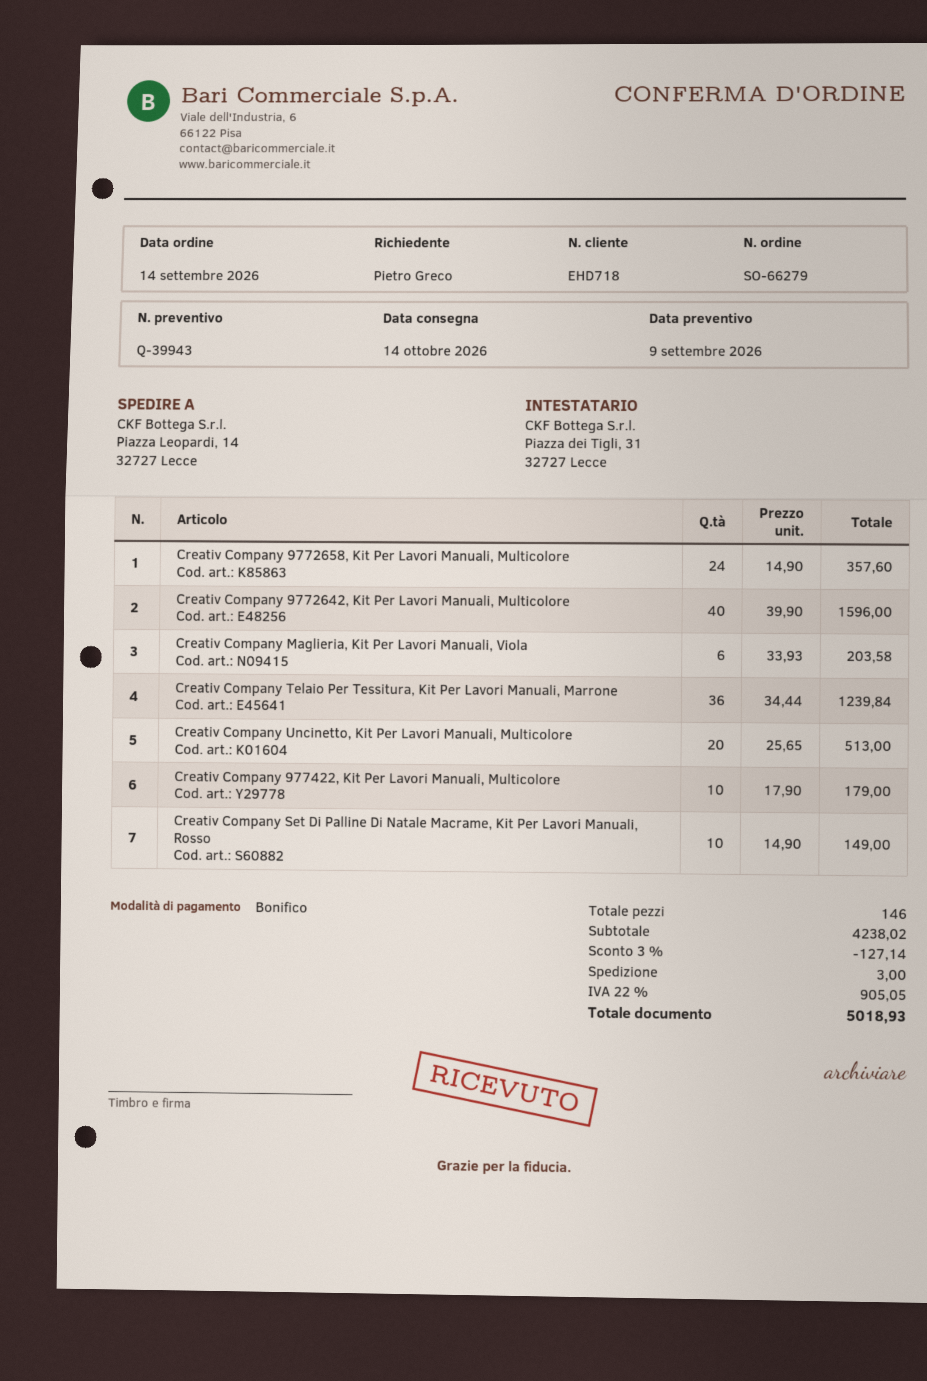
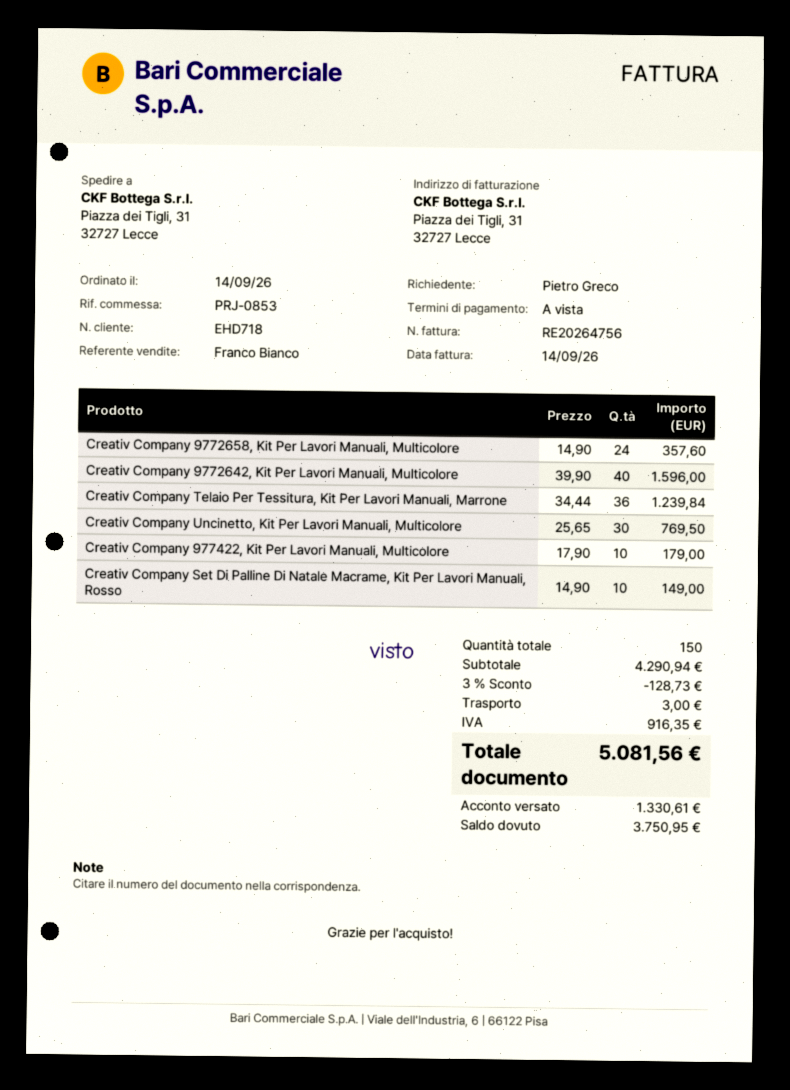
ship to: Piazza Leopardi, 14, 32727 Lecce -> Piazza dei Tigli, 31, 32727 Lecce
Creativ Company Maglieria, Kit Per Lavori Manuali, Viola: 6 x 33.93 = 203.58 -> none
Creativ Company Uncinetto, Kit Per Lavori Manuali, Multicolore: 20 x 25.65 = 513.00 -> 30 x 25.65 = 769.50
total quantity: 146 -> 150
subtotal: 4238.02 -> 4290.94
discount: 3% = 127.14 -> 3% = 128.73
tax: 905.05 -> 916.35
total: 5018.93 -> 5081.56

